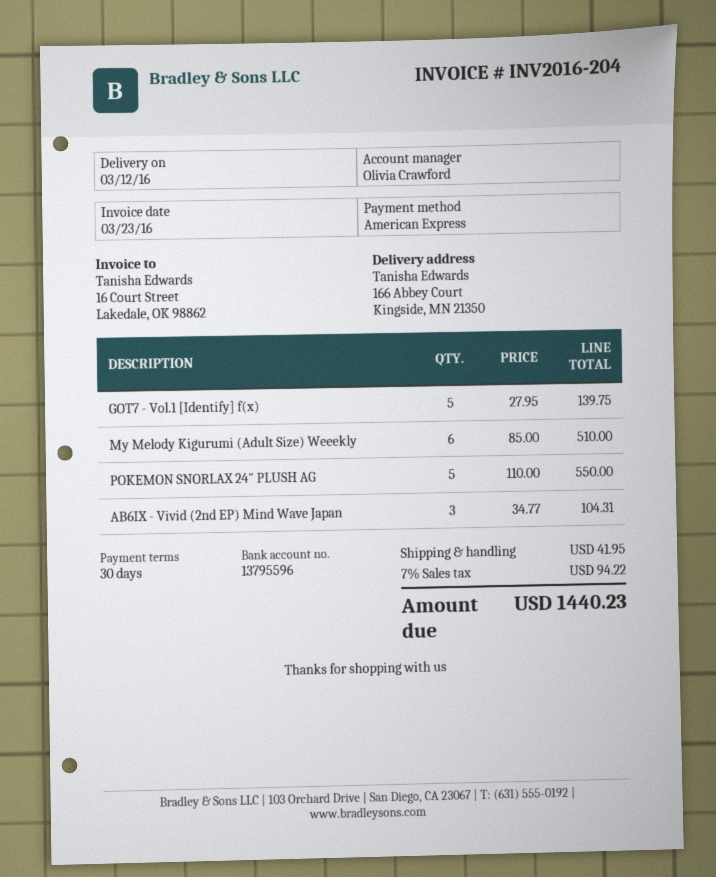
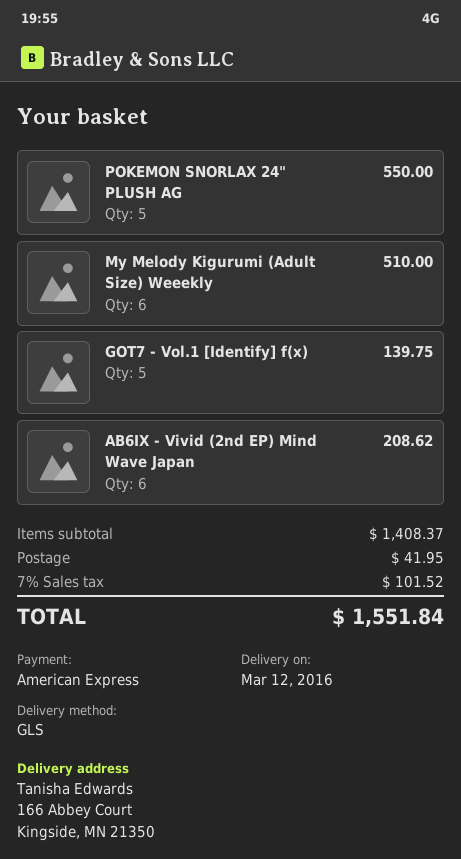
AB6IX - Vivid (2nd EP) Mind Wave Japan: 3 for 104.31 -> 6 for 208.62
tax: 7% = 94.22 -> 7% = 101.52
total: 1440.23 -> 1551.84

